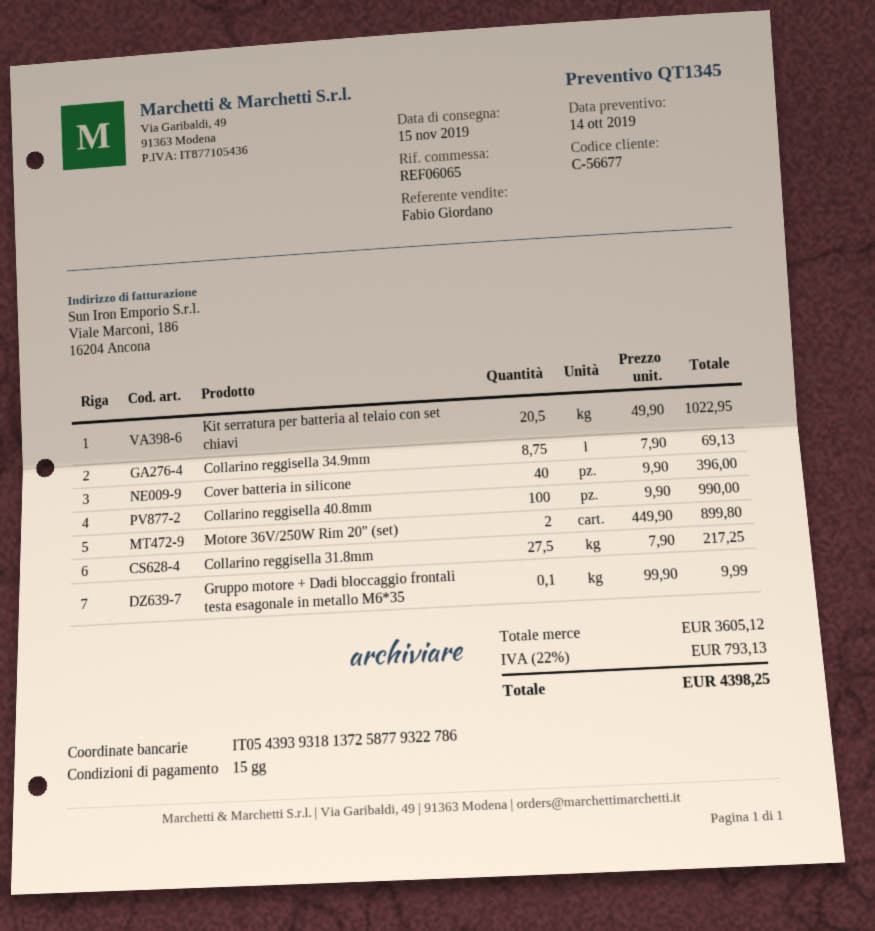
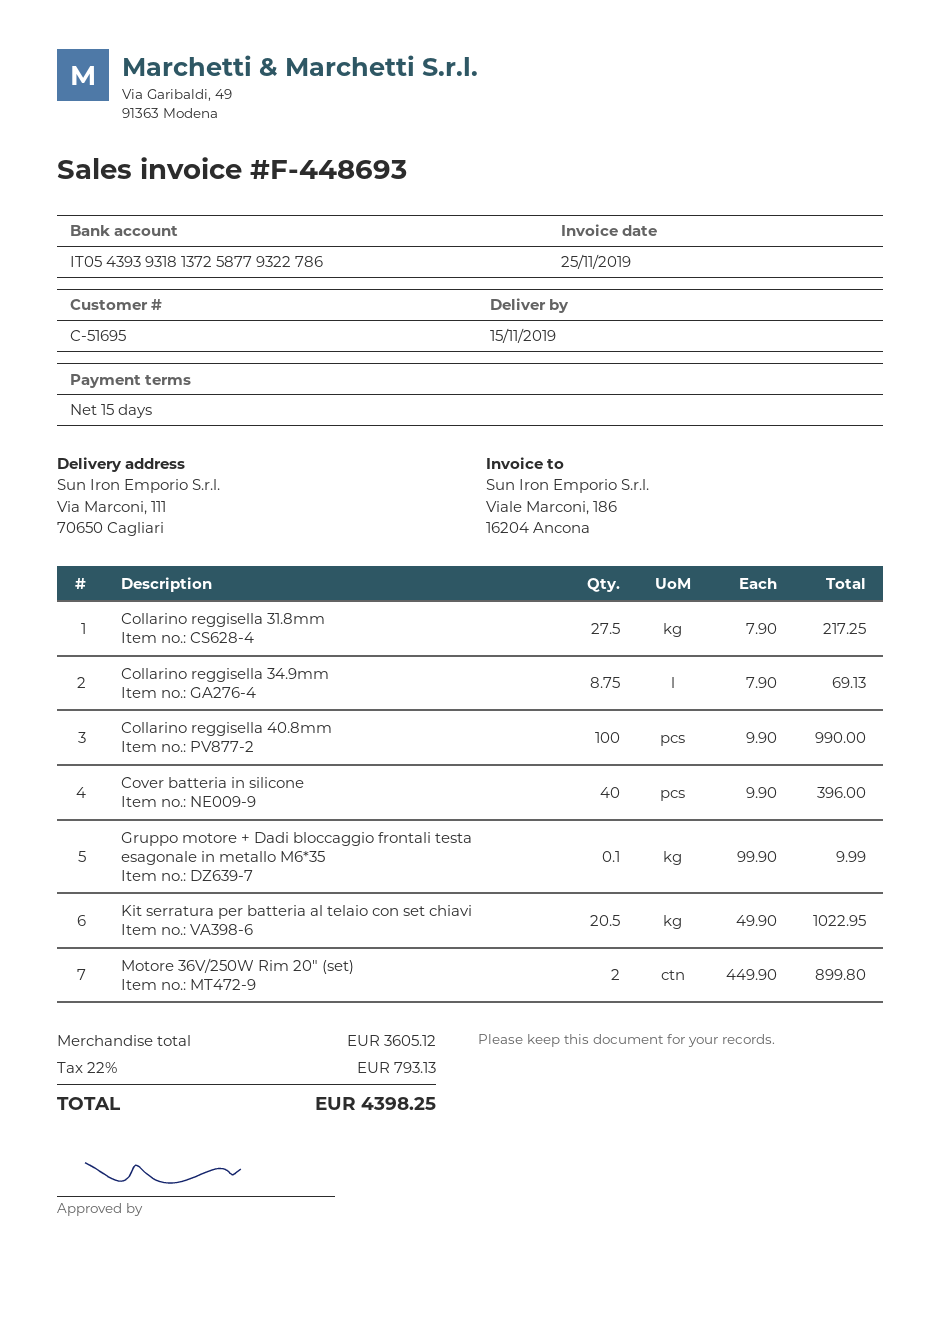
customer number: C-56677 -> C-51695

